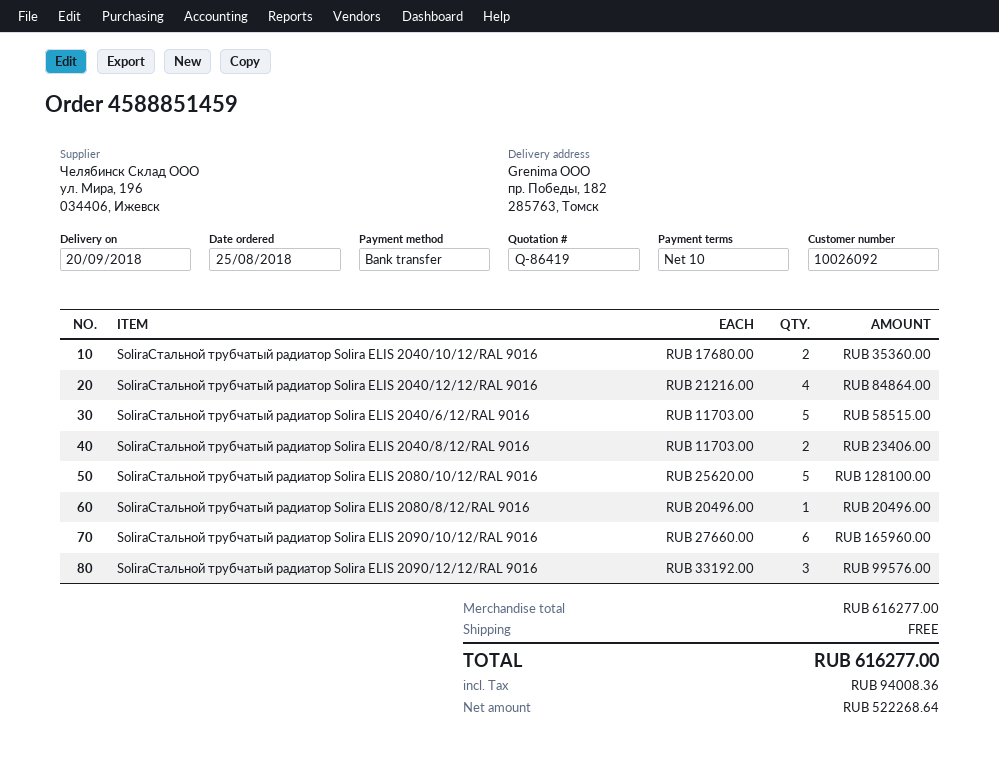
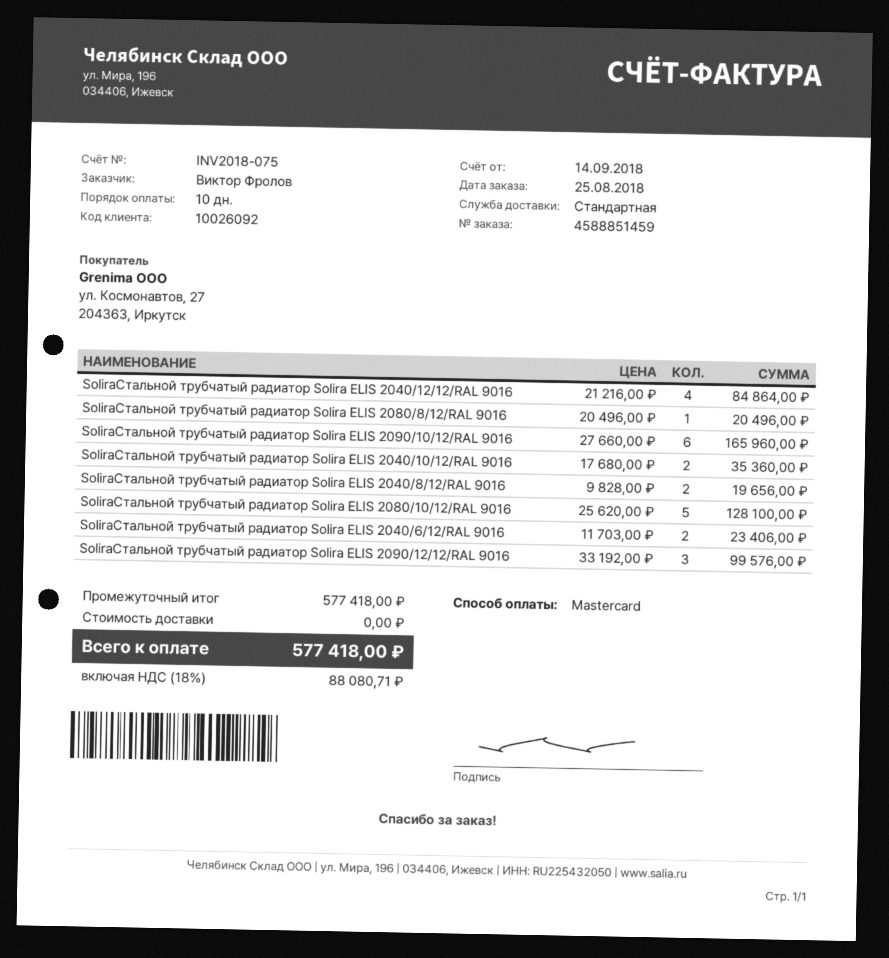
payment method: bank transfer -> Mastercard
SoliraСтальной трубчатый радиатор Solira ELIS 2040/6/12/RAL 9016: 5 x 11703.00 = 58515.00 -> 2 x 11703.00 = 23406.00
SoliraСтальной трубчатый радиатор Solira ELIS 2040/8/12/RAL 9016: 2 x 11703.00 = 23406.00 -> 2 x 9828.00 = 19656.00
subtotal: 616277.00 -> 577418.00
tax: 94008.36 -> 88080.71
total: 616277.00 -> 577418.00

